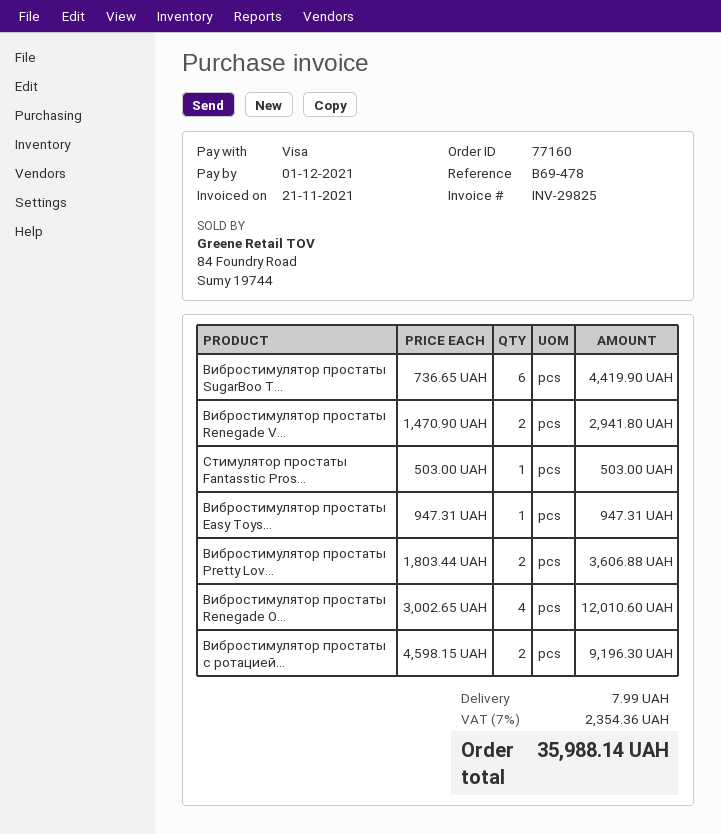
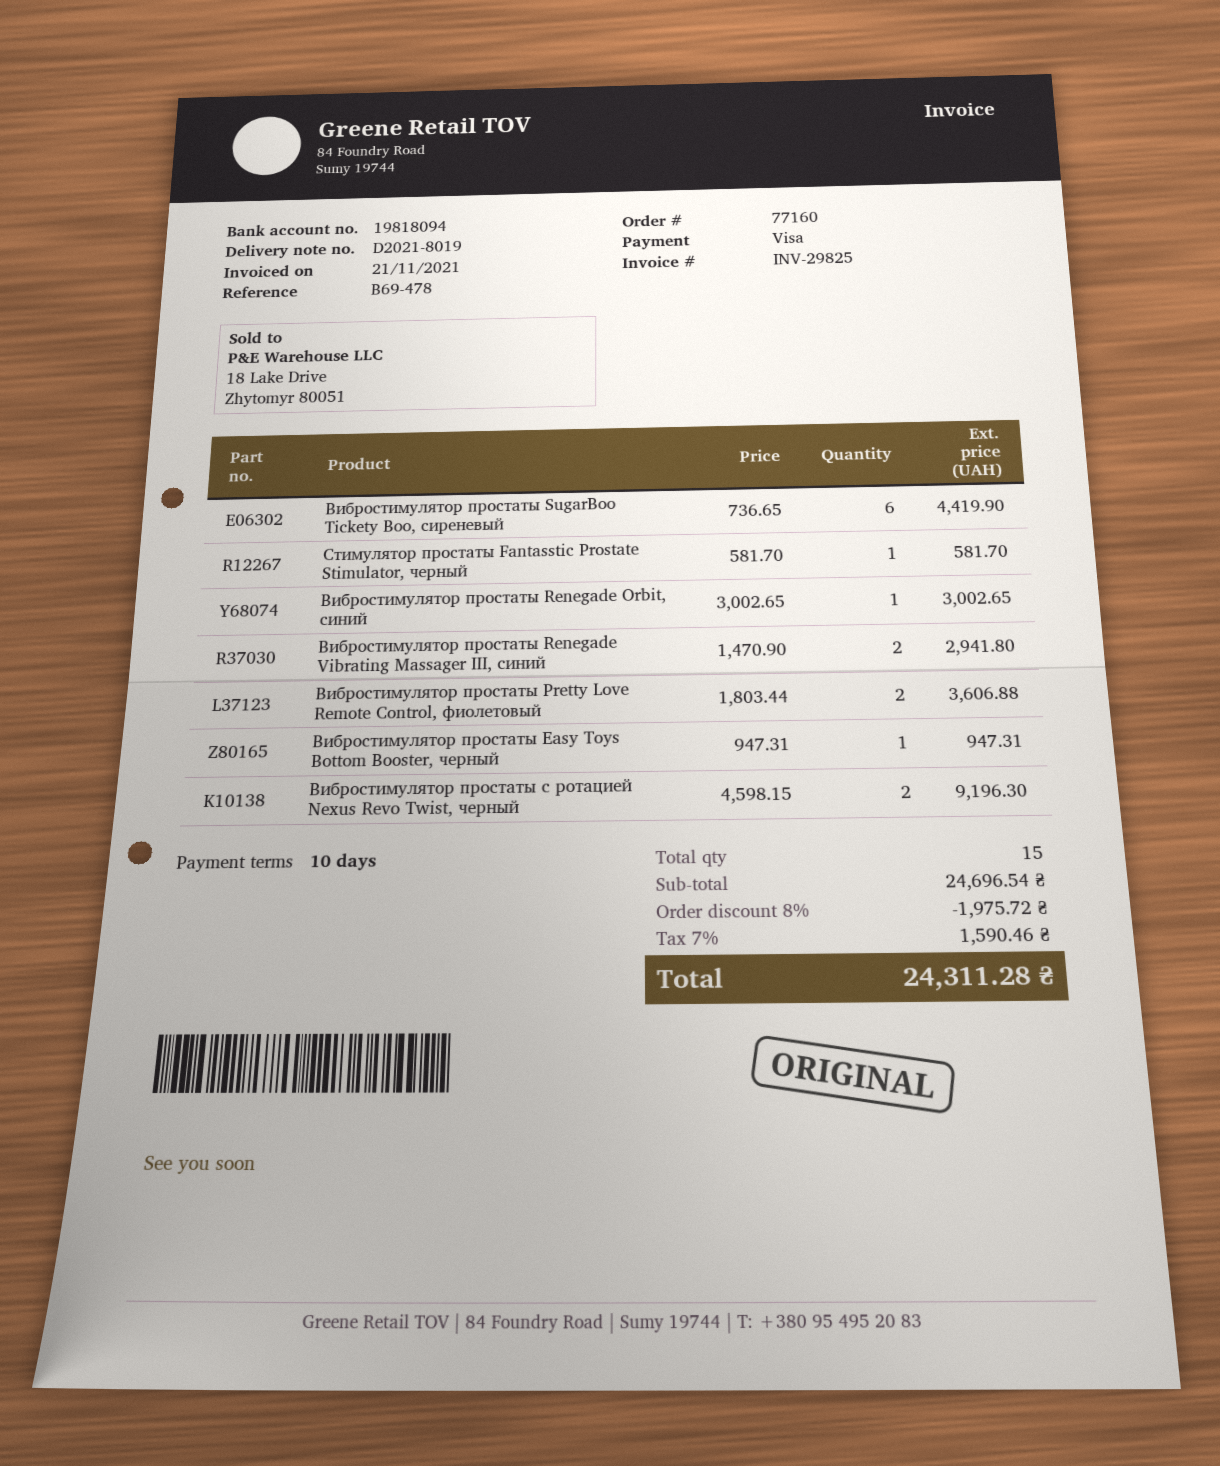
Стимулятор простаты Fantasstic Pros...: 1 x 503.00 = 503.00 -> 1 x 581.70 = 581.70
Вибростимулятор простаты Renegade O...: 4 x 3002.65 = 12010.60 -> 1 x 3002.65 = 3002.65
discount: none -> 8% = 1975.72
shipping: 7.99 -> none
tax: 7% = 2354.36 -> 7% = 1590.46
total: 35988.14 -> 24311.28

